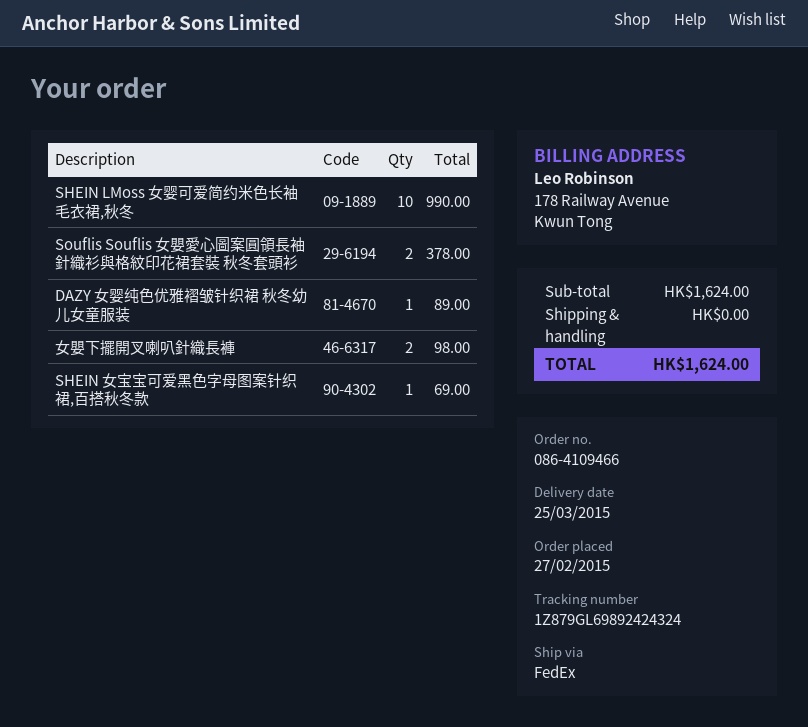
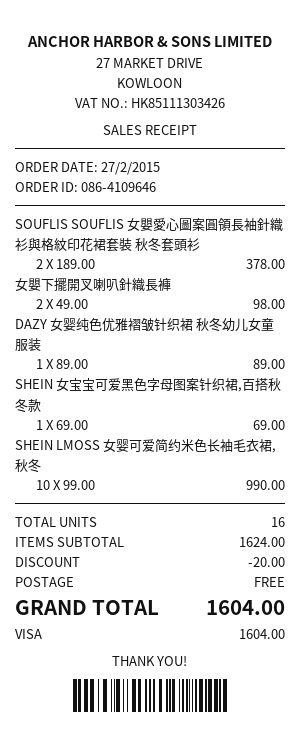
order number: 086-4109466 -> 086-4109646
discount: none -> 20.00
total: 1624.00 -> 1604.00

